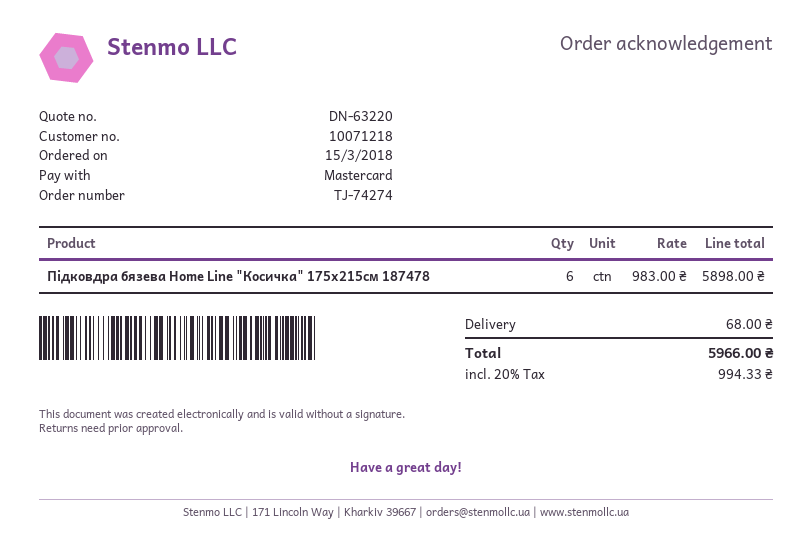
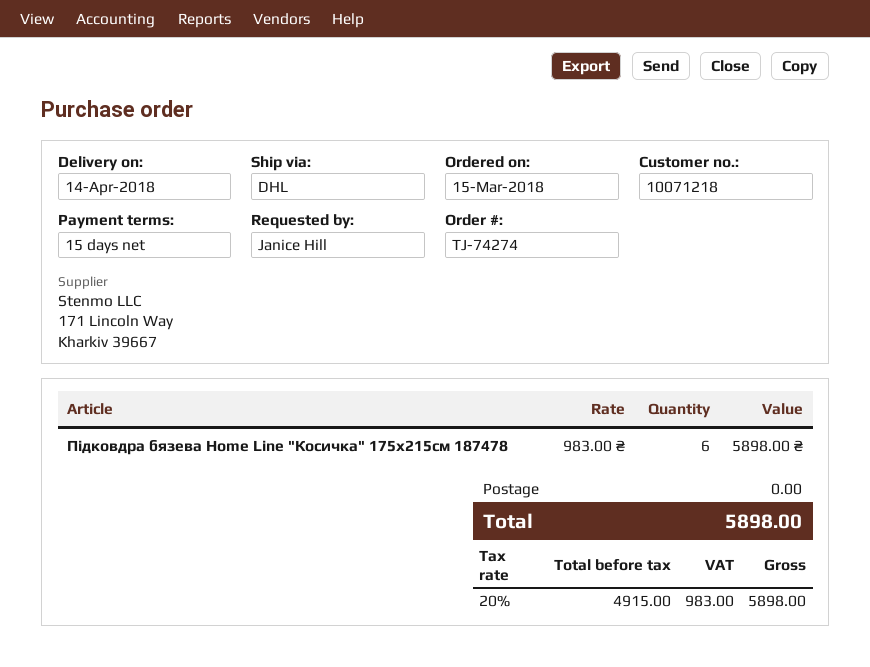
shipping: 68.00 -> 0.00
tax: 20% = 994.33 -> 20% = 983.00
total: 5966.00 -> 5898.00

